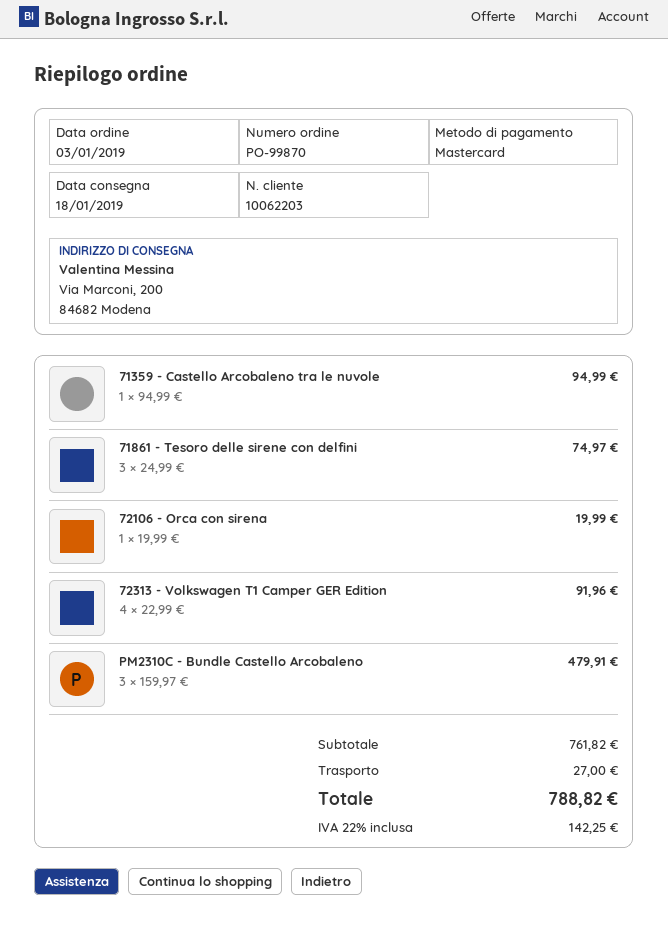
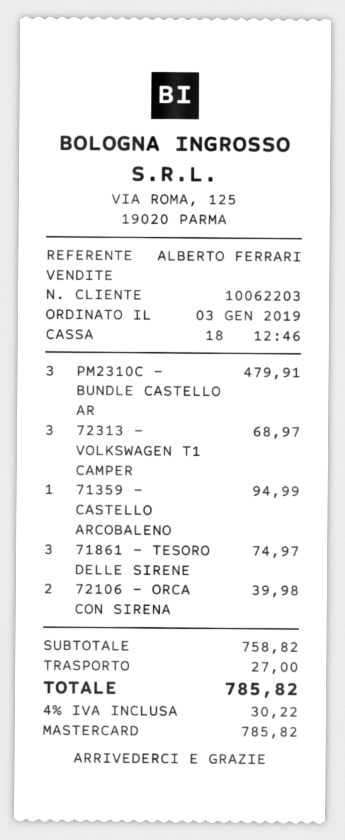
72106 - Orca con sirena: 1 for 19.99 -> 2 for 39.98
72313 - Volkswagen T1 Camper GER Edition: 4 for 91.96 -> 3 for 68.97
subtotal: 761.82 -> 758.82
tax: 22% = 142.25 -> 4% = 30.22
total: 788.82 -> 785.82

